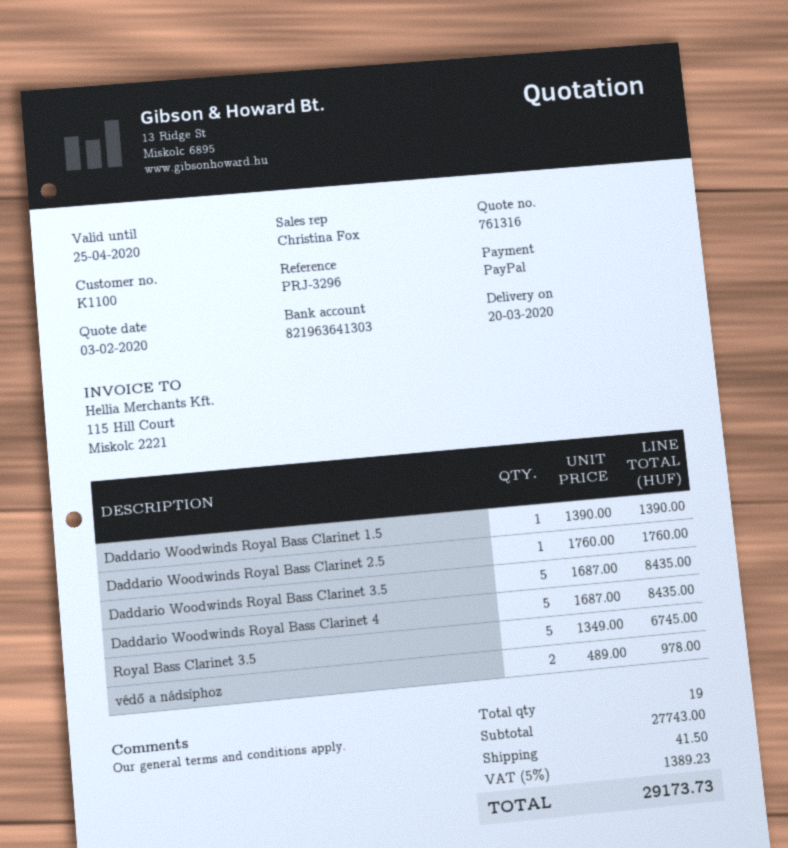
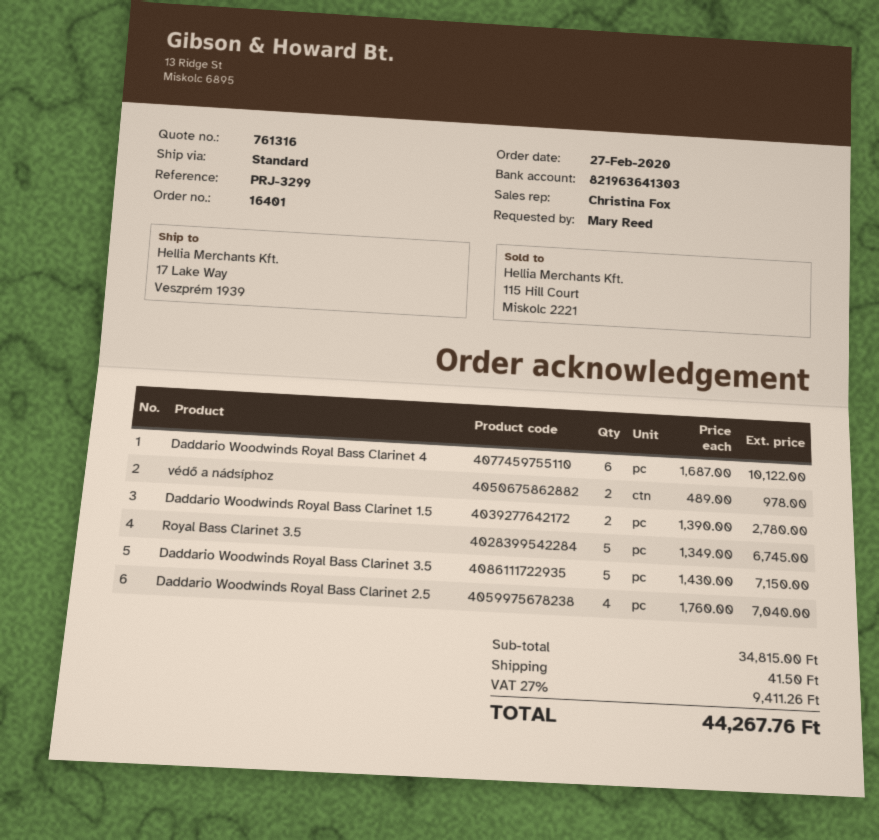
reference: PRJ-3296 -> PRJ-3299
Daddario Woodwinds Royal Bass Clarinet 1.5: 1 x 1390.00 = 1390.00 -> 2 x 1390.00 = 2780.00
Daddario Woodwinds Royal Bass Clarinet 2.5: 1 x 1760.00 = 1760.00 -> 4 x 1760.00 = 7040.00
Daddario Woodwinds Royal Bass Clarinet 3.5: 5 x 1687.00 = 8435.00 -> 5 x 1430.00 = 7150.00
Daddario Woodwinds Royal Bass Clarinet 4: 5 x 1687.00 = 8435.00 -> 6 x 1687.00 = 10122.00
subtotal: 27743.00 -> 34815.00
tax: 5% = 1389.23 -> 27% = 9411.26
total: 29173.73 -> 44267.76

